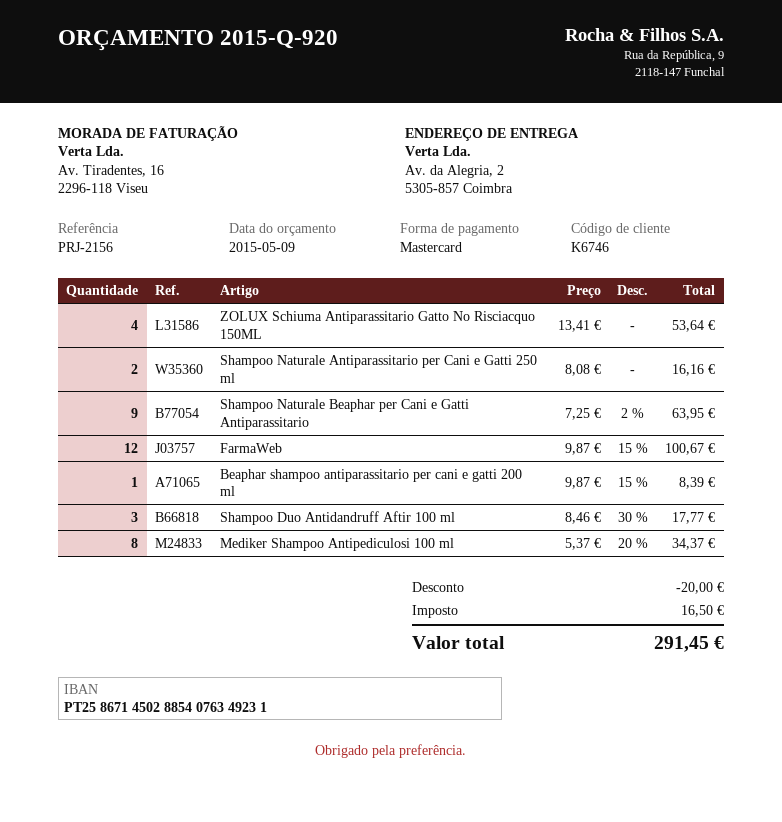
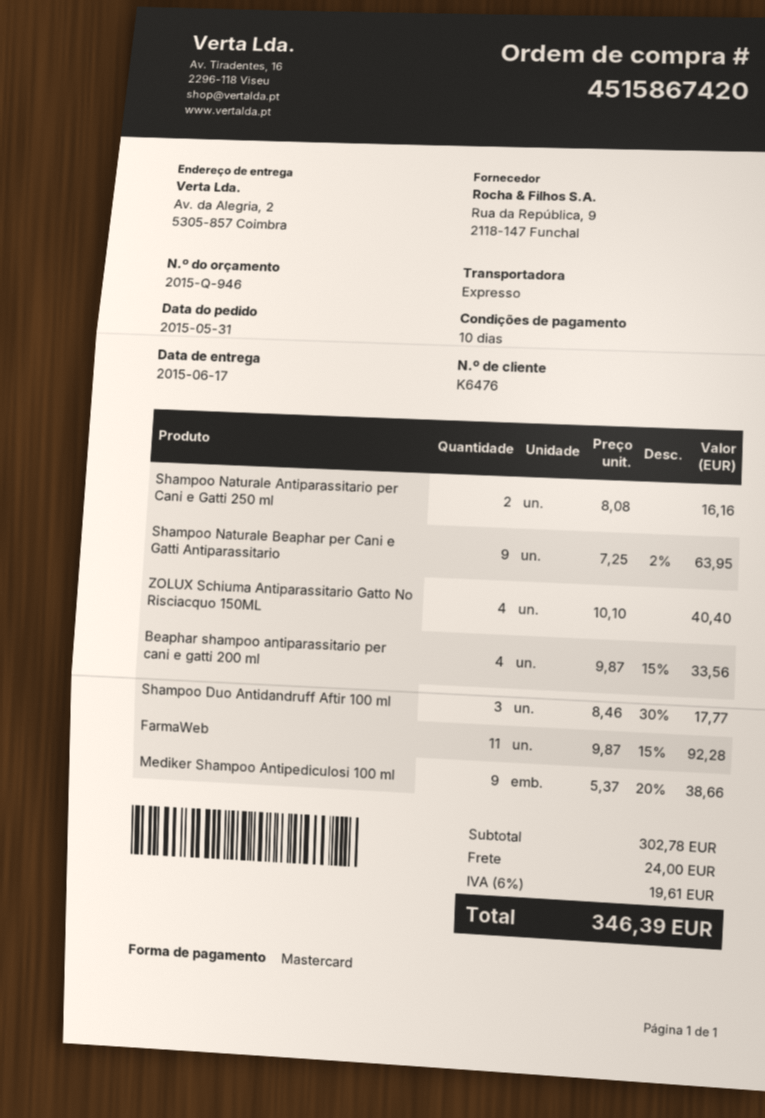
quote number: 2015-Q-920 -> 2015-Q-946
customer number: K6746 -> K6476
ZOLUX Schiuma Antiparassitario Gatto No Risciacquo 150ML: 4 x 13.41 = 53.64 -> 4 x 10.10 = 40.40
FarmaWeb: 12 x 9.87 - 15% = 100.67 -> 11 x 9.87 - 15% = 92.28
Beaphar shampoo antiparassitario per cani e gatti 200 ml: 1 x 9.87 - 15% = 8.39 -> 4 x 9.87 - 15% = 33.56
Mediker Shampoo Antipediculosi 100 ml: 8 x 5.37 - 20% = 34.37 -> 9 x 5.37 - 20% = 38.66
discount: 20.00 -> none
shipping: none -> 24.00
tax: 16.50 -> 19.61
total: 291.45 -> 346.39

